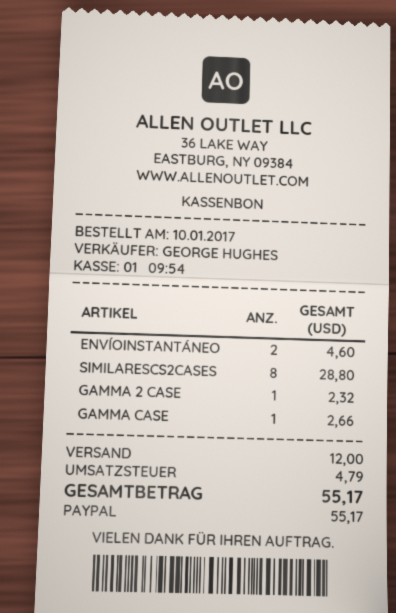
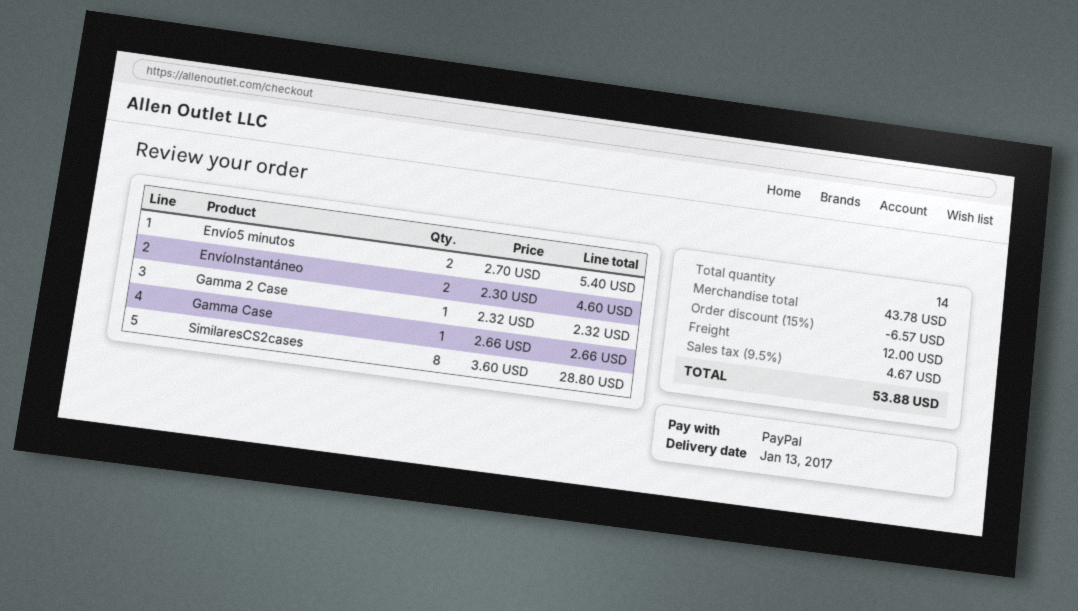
Envío5 minutos: none -> 2 for 5.40
discount: none -> 15% = 6.57
tax: 4.79 -> 4.67
total: 55.17 -> 53.88

